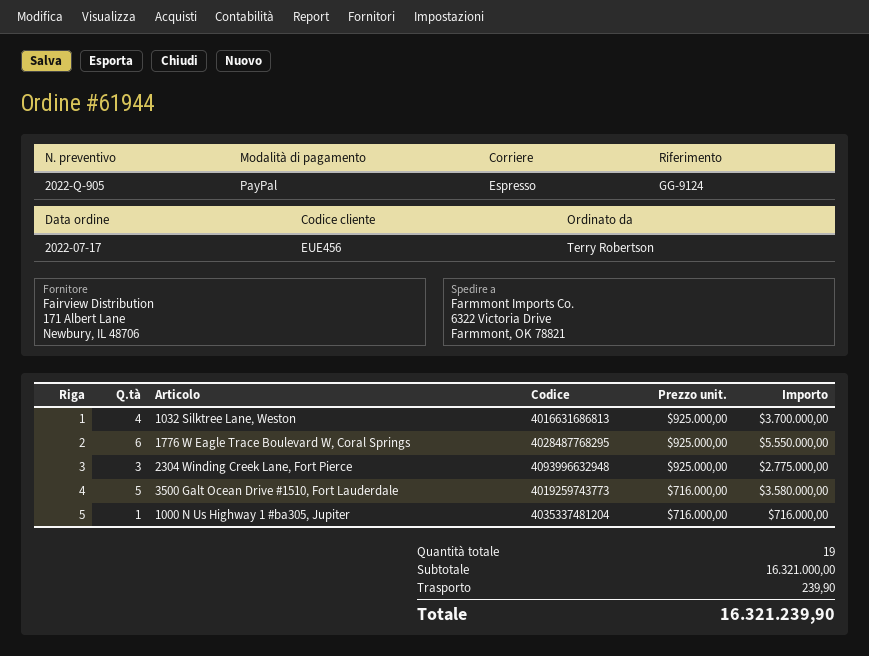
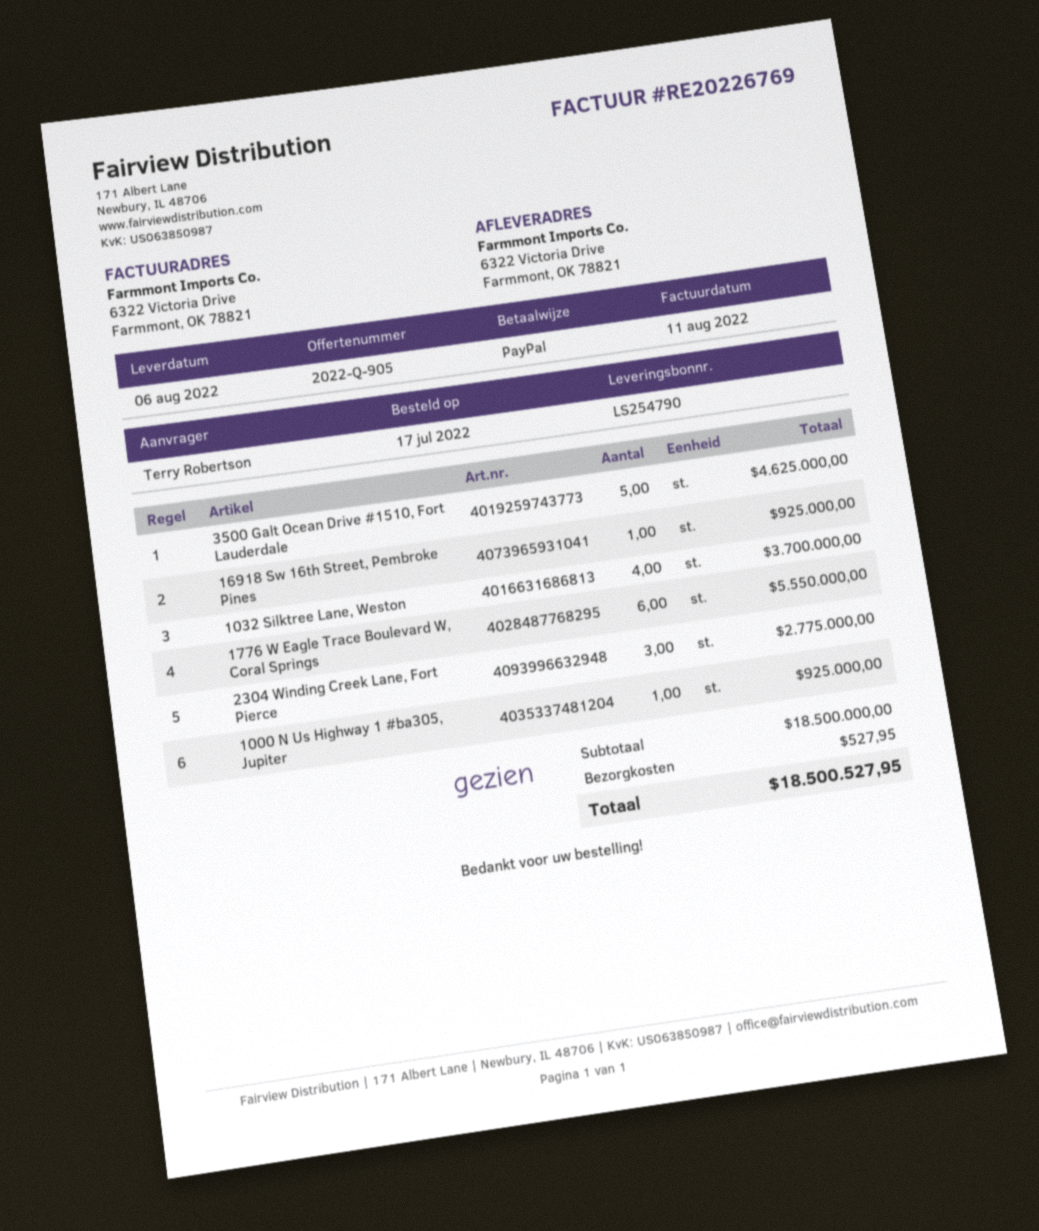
3500 Galt Ocean Drive #1510, Fort Lauderdale: 5 for 3580000.00 -> 5 for 4625000.00
1000 N Us Highway 1 #ba305, Jupiter: 1 for 716000.00 -> 1 for 925000.00
16918 Sw 16th Street, Pembroke Pines: none -> 1 for 925000.00
subtotal: 16321000.00 -> 18500000.00
shipping: 239.90 -> 527.95
total: 16321239.90 -> 18500527.95

